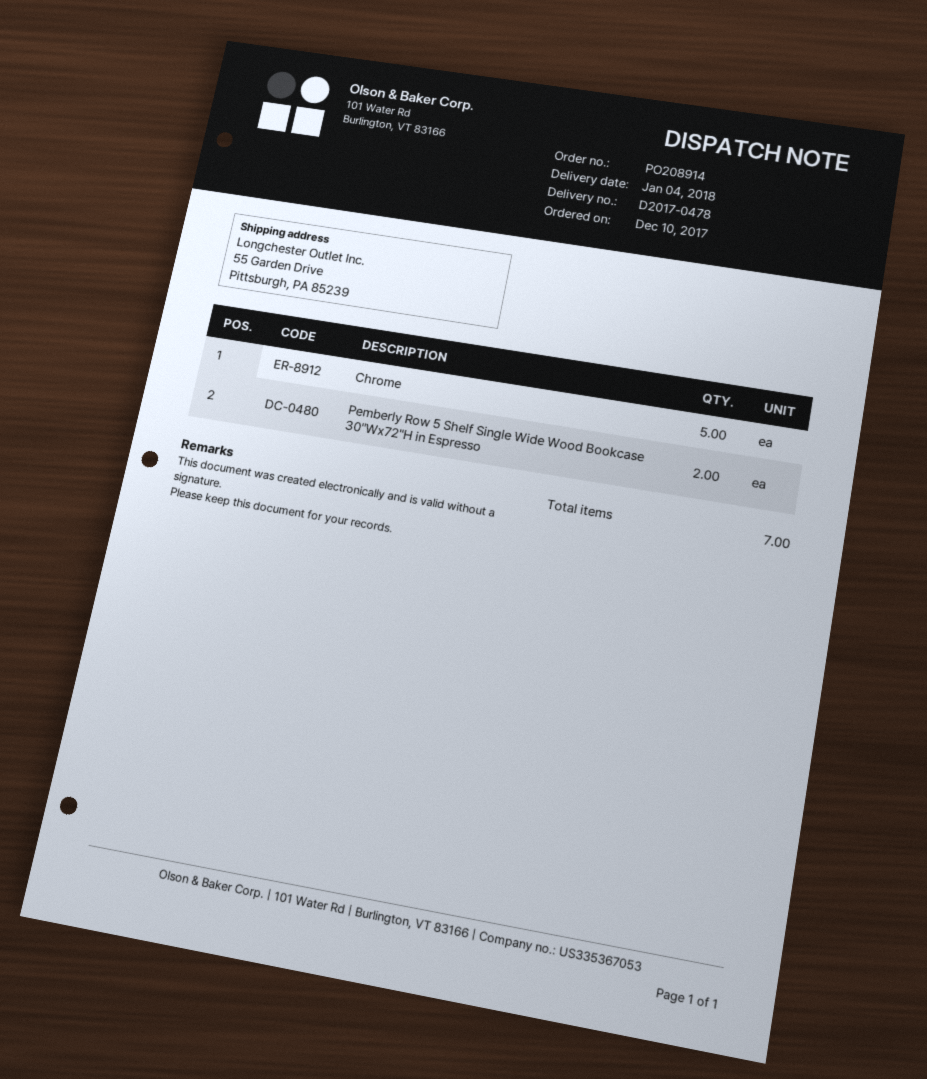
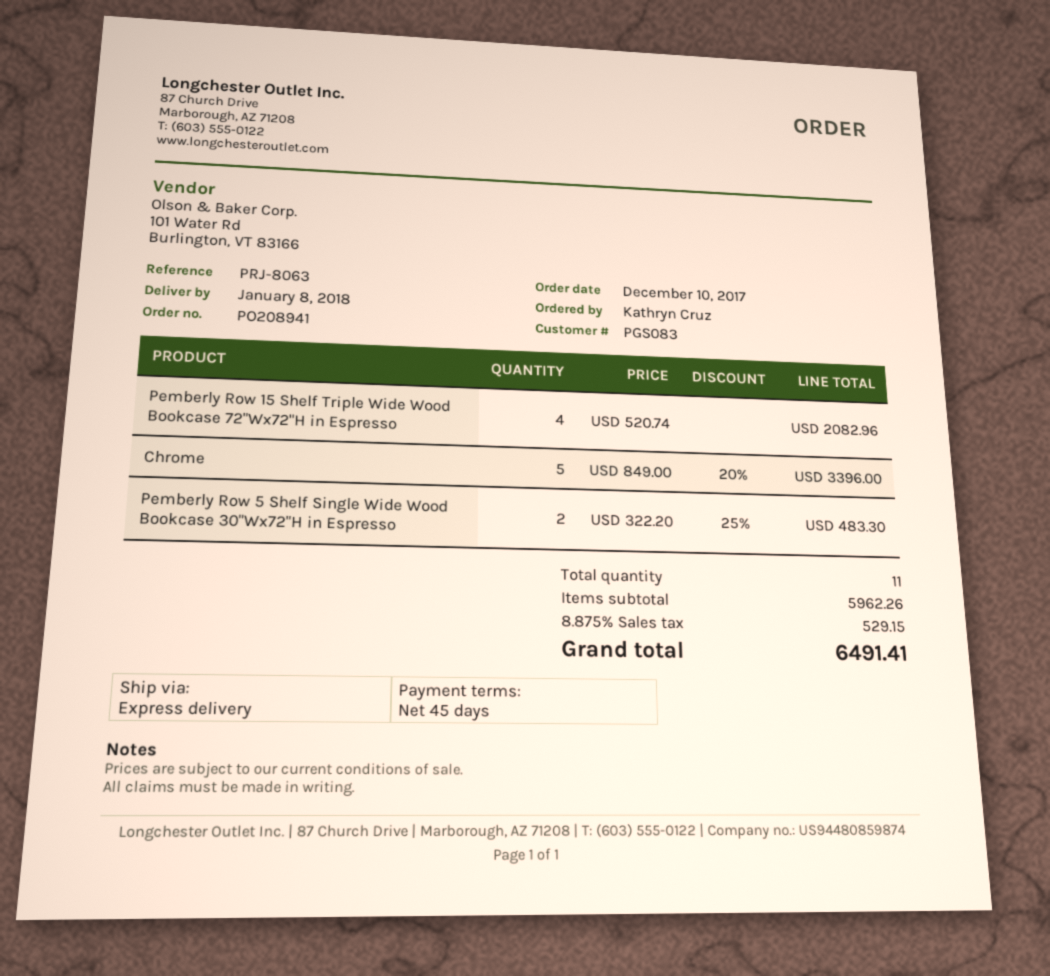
order number: PO208914 -> PO208941
delivery date: 2018-01-04 -> 2018-01-08
Pemberly Row 15 Shelf Triple Wide Wood Bookcase 72"Wx72"H in Espresso: none -> 4
total quantity: 7 -> 11

